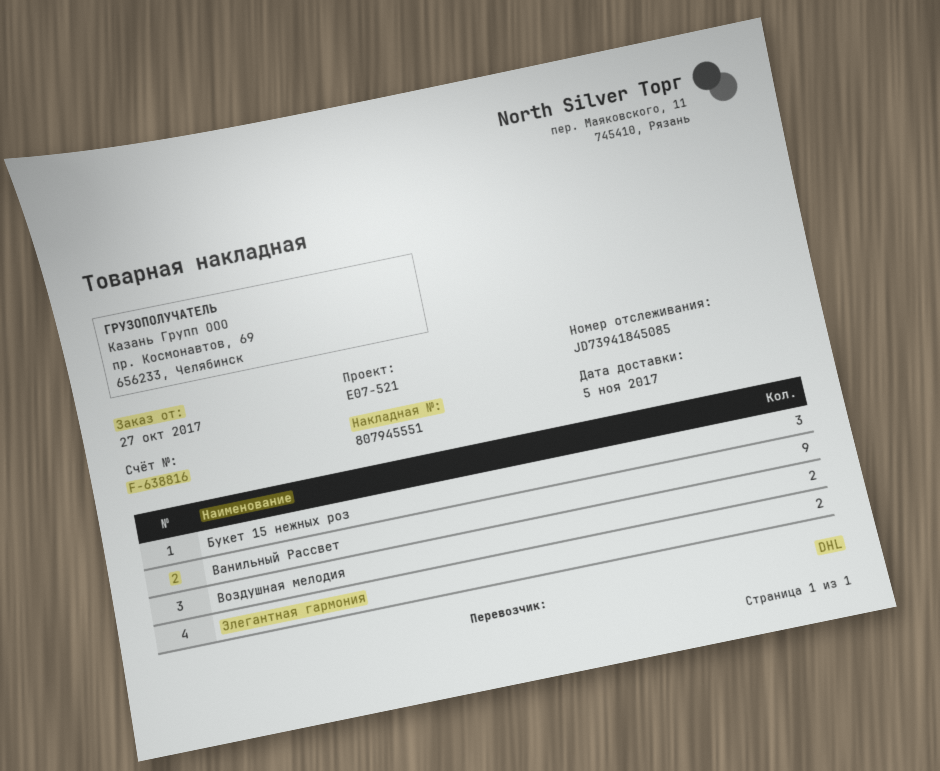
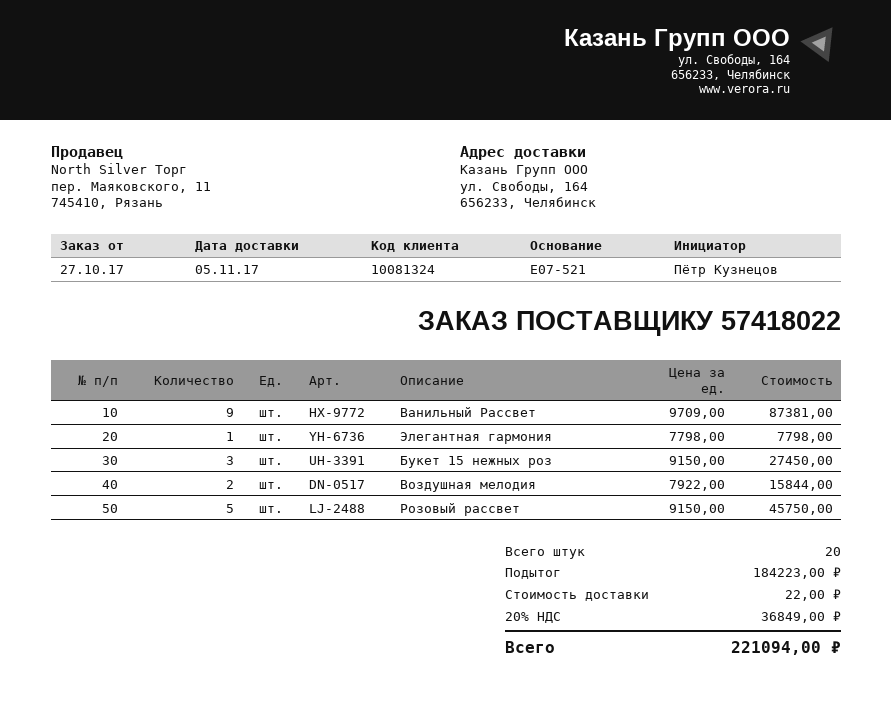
ship to: пр. Космонавтов, 69, 656233, Челябинск -> ул. Свободы, 164, 656233, Челябинск
Элегантная гармония: 2 -> 1
Розовый рассвет: none -> 5

